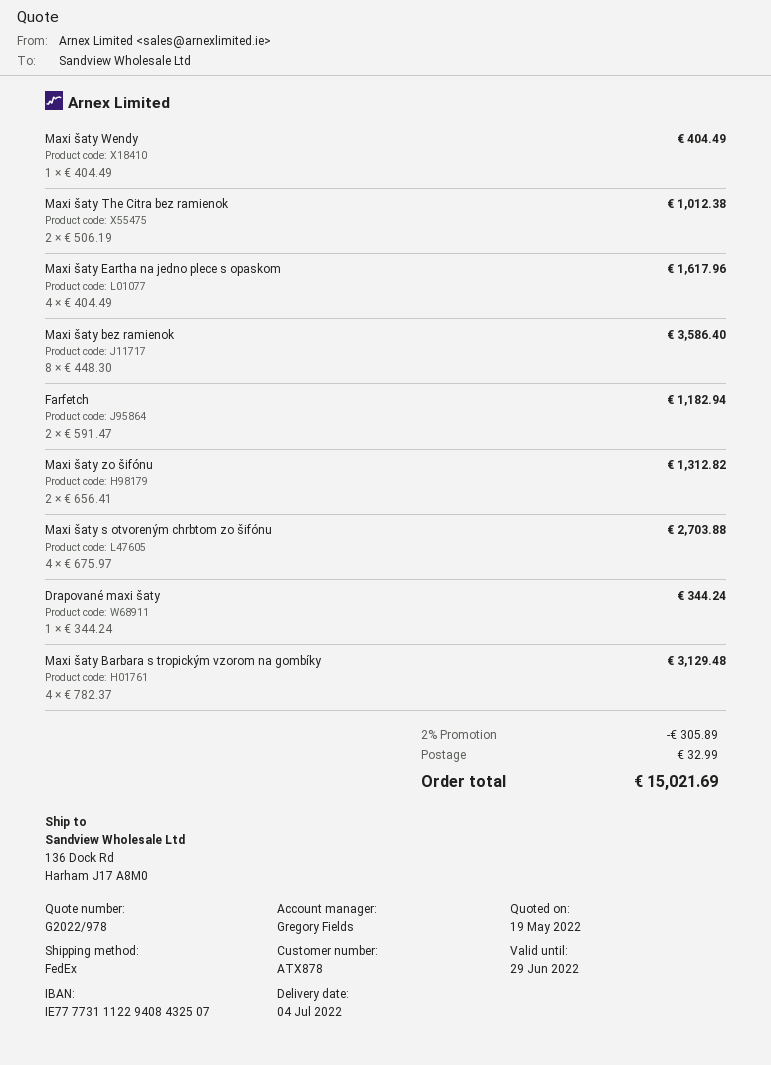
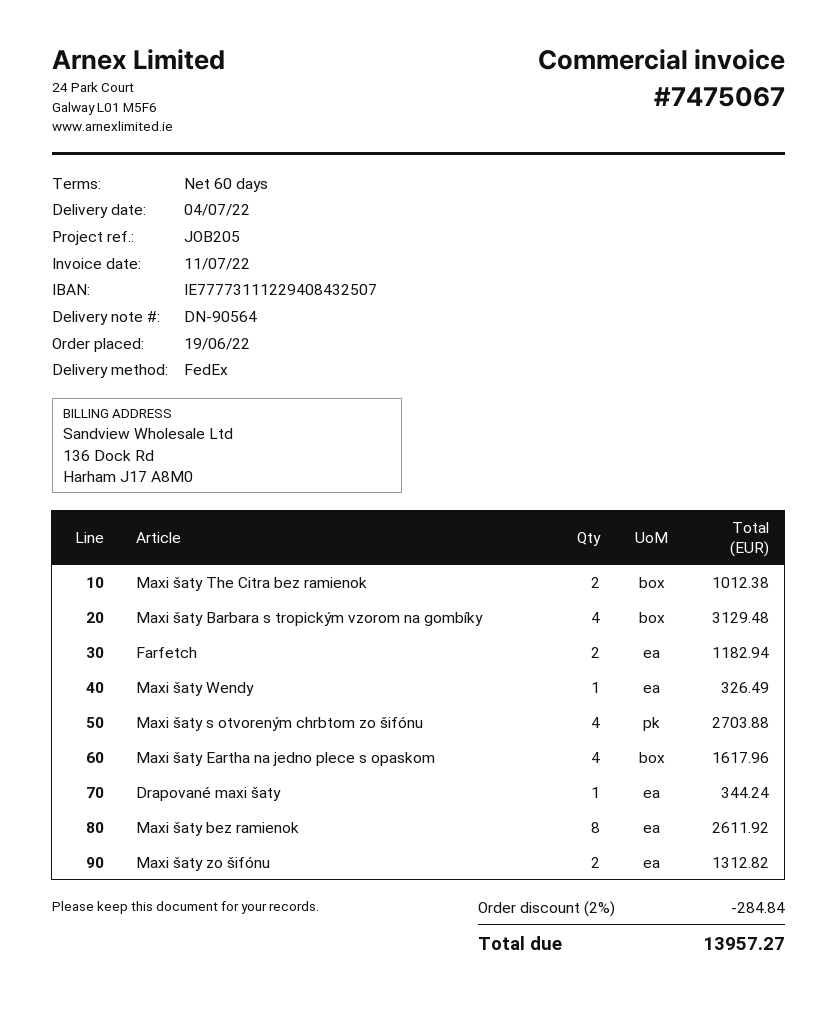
Maxi šaty Wendy: 1 for 404.49 -> 1 for 326.49
Maxi šaty bez ramienok: 8 for 3586.40 -> 8 for 2611.92
discount: 2% = 305.89 -> 2% = 284.84
shipping: 32.99 -> none
total: 15021.69 -> 13957.27

